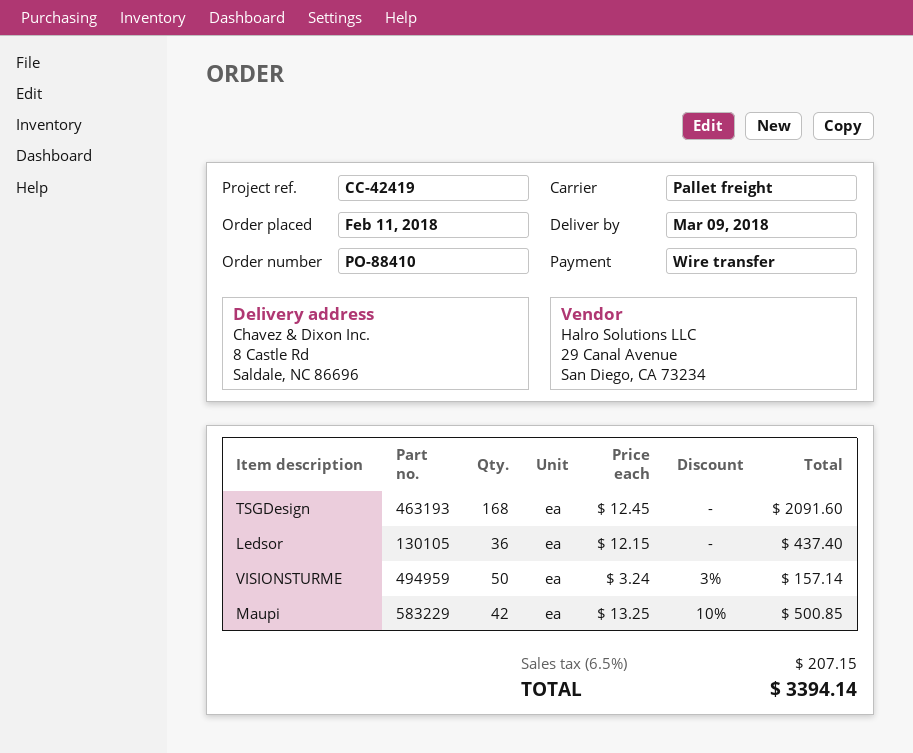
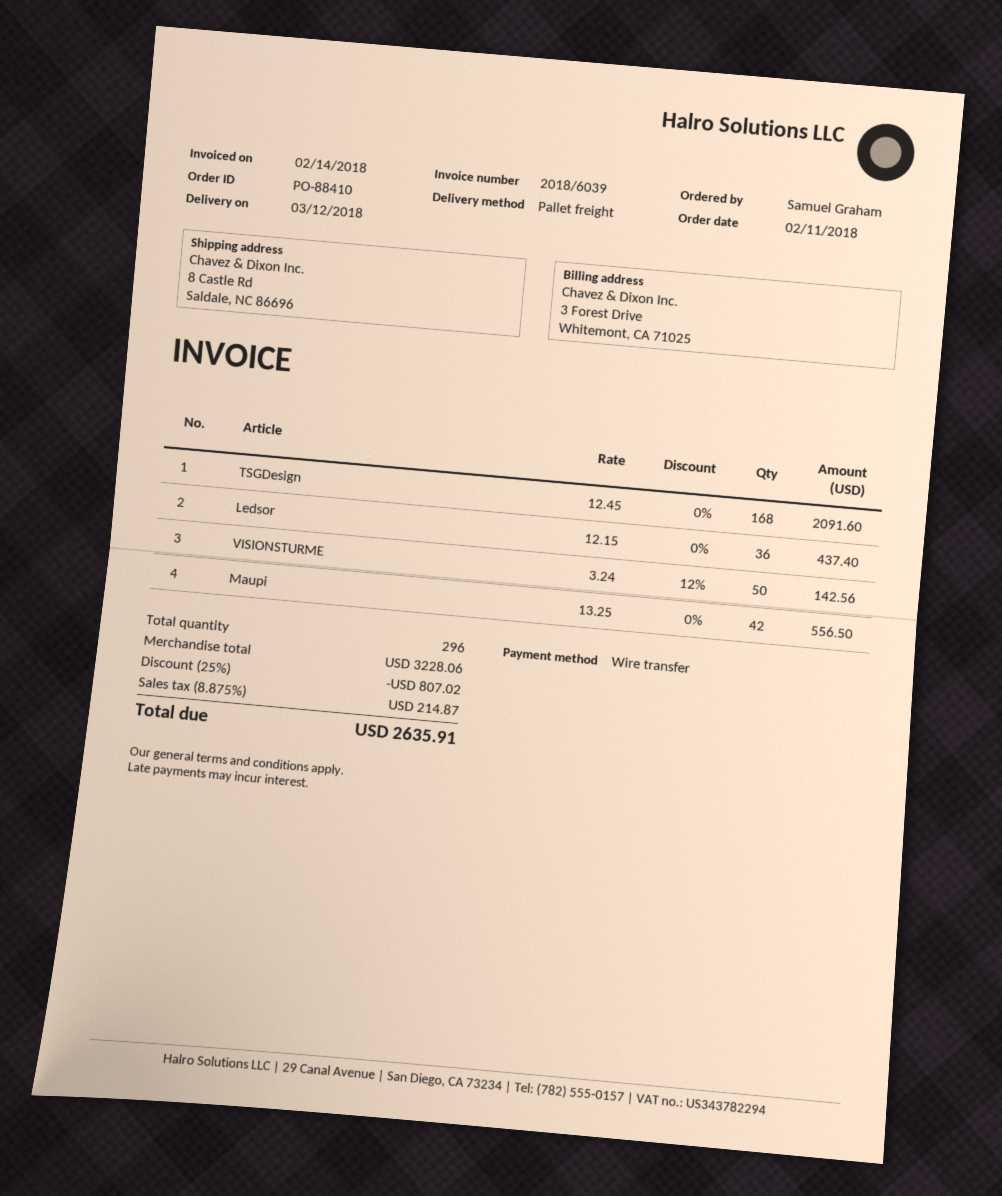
delivery date: 2018-03-09 -> 2018-03-12
VISIONSTURME: 50 x 3.24 - 3% = 157.14 -> 50 x 3.24 - 12% = 142.56
Maupi: 42 x 13.25 - 10% = 500.85 -> 42 x 13.25 = 556.50
discount: none -> 25% = 807.02
tax: 6.5% = 207.15 -> 8.875% = 214.87
total: 3394.14 -> 2635.91

